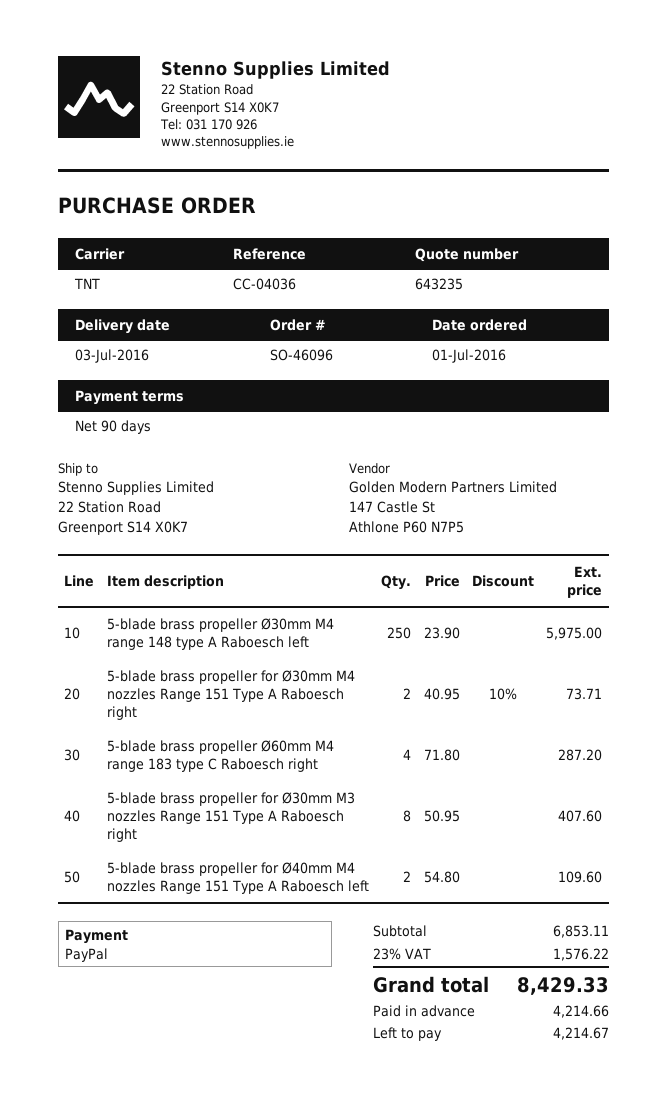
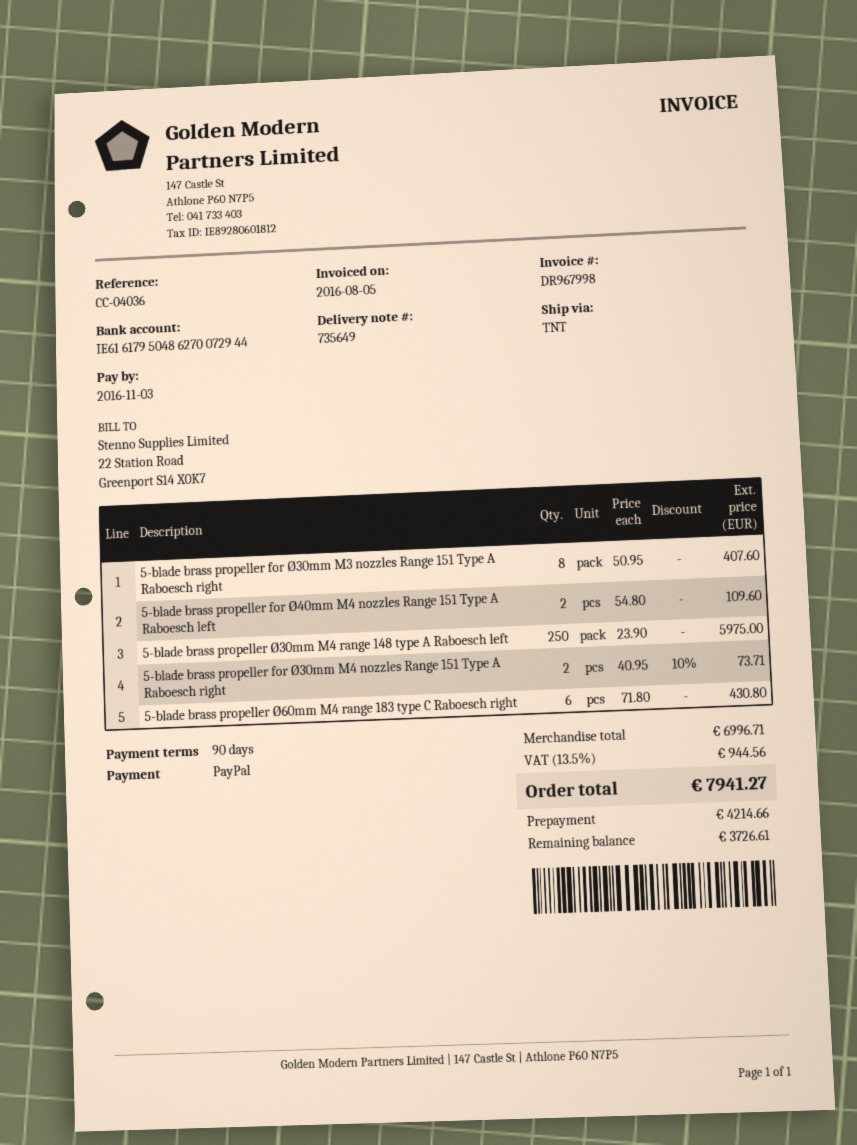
5-blade brass propeller Ø60mm M4 range 183 type C Raboesch right: 4 x 71.80 = 287.20 -> 6 x 71.80 = 430.80
subtotal: 6853.11 -> 6996.71
tax: 23% = 1576.22 -> 13.5% = 944.56
total: 8429.33 -> 7941.27
balance: 4214.67 -> 3726.61

